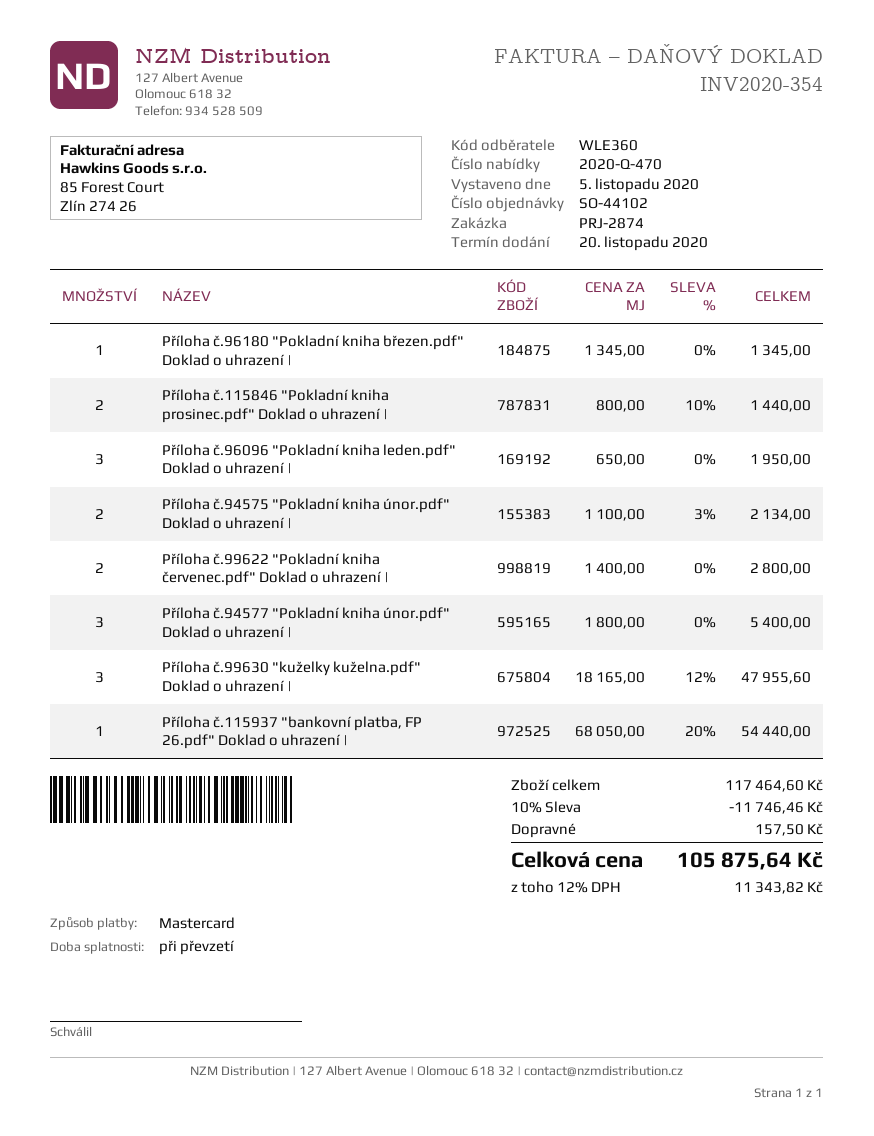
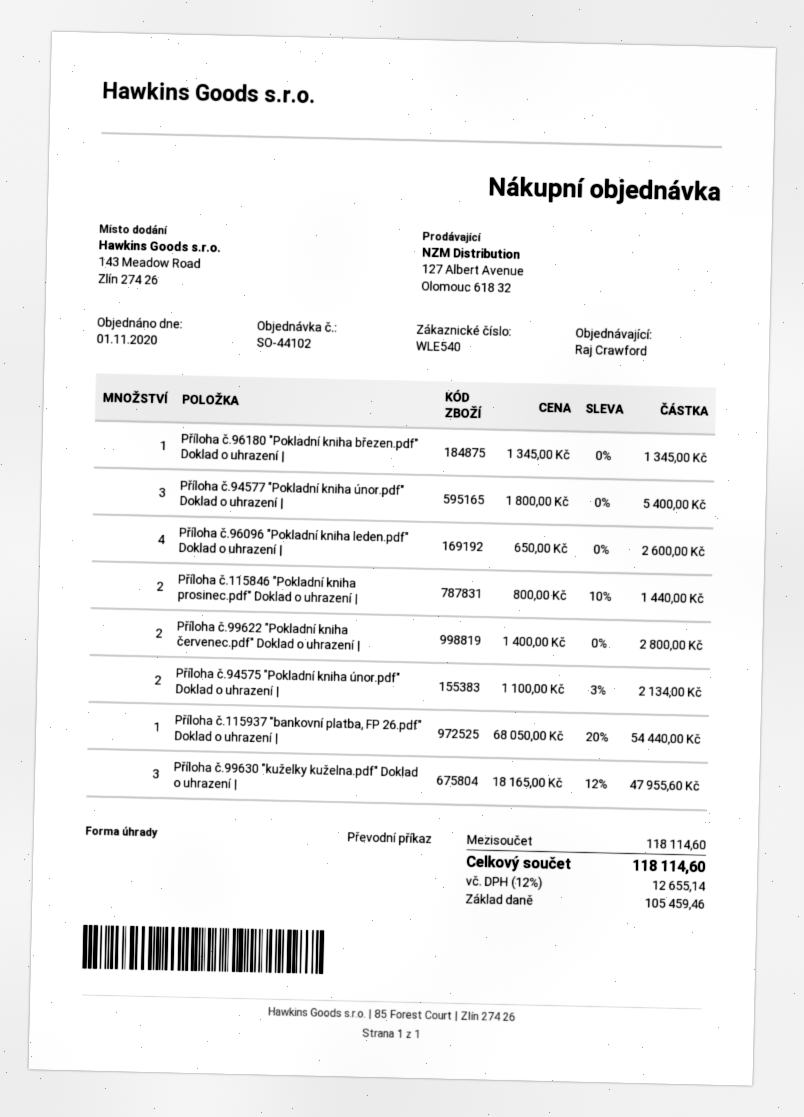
customer number: WLE360 -> WLE540
payment method: Mastercard -> bank transfer
Příloha č.96096 "Pokladní kniha leden.pdf" Doklad o uhrazení |: 3 x 650.00 = 1950.00 -> 4 x 650.00 = 2600.00
subtotal: 117464.60 -> 118114.60
discount: 10% = 11746.46 -> none
shipping: 157.50 -> none
tax: 12% = 11343.82 -> 12% = 12655.14
total: 105875.64 -> 118114.60

